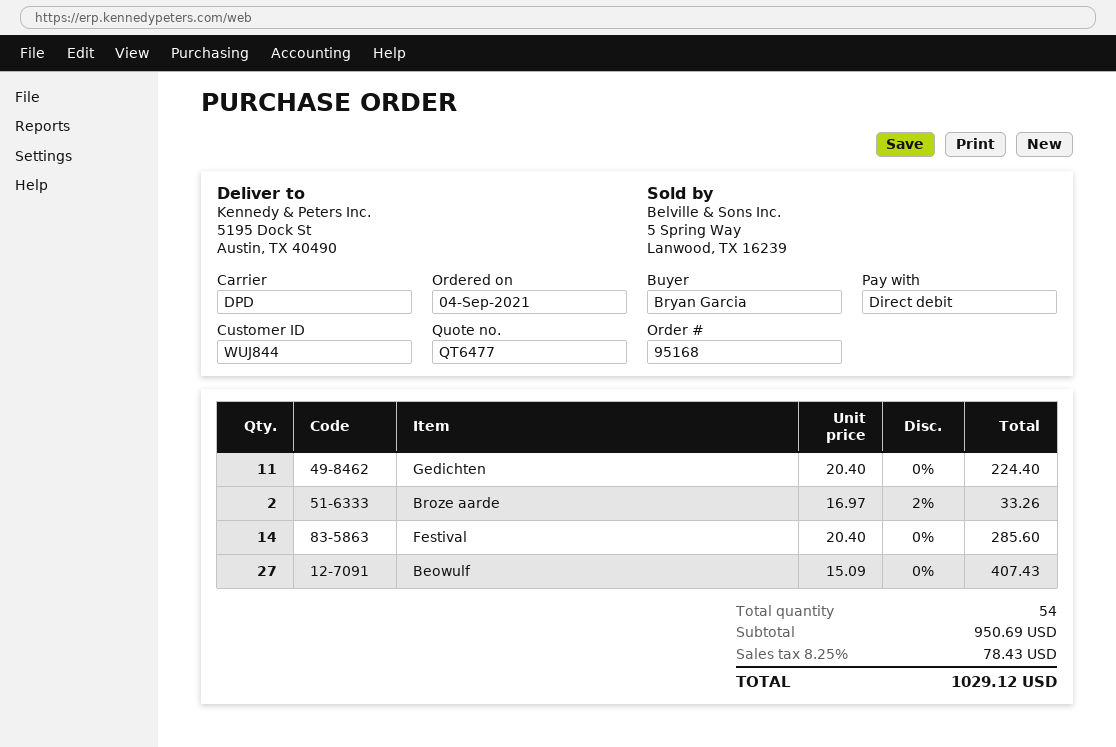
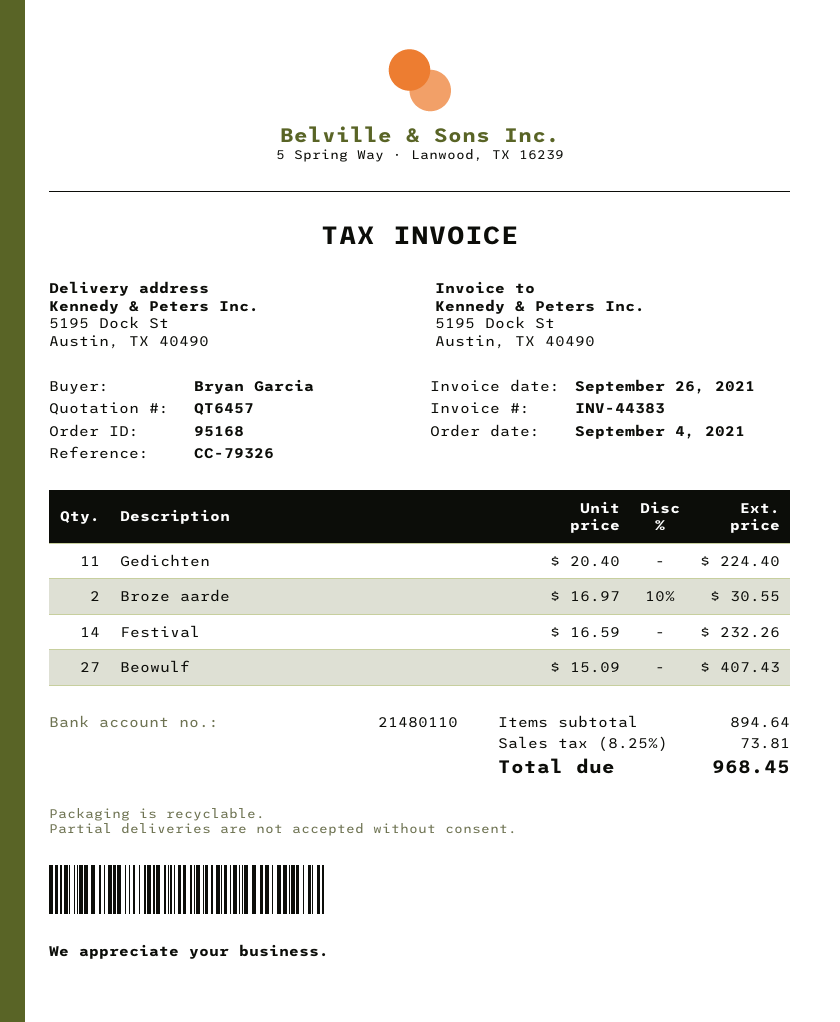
quote number: QT6477 -> QT6457
Broze aarde: 2 x 16.97 - 2% = 33.26 -> 2 x 16.97 - 10% = 30.55
Festival: 14 x 20.40 = 285.60 -> 14 x 16.59 = 232.26
subtotal: 950.69 -> 894.64
tax: 8.25% = 78.43 -> 8.25% = 73.81
total: 1029.12 -> 968.45

